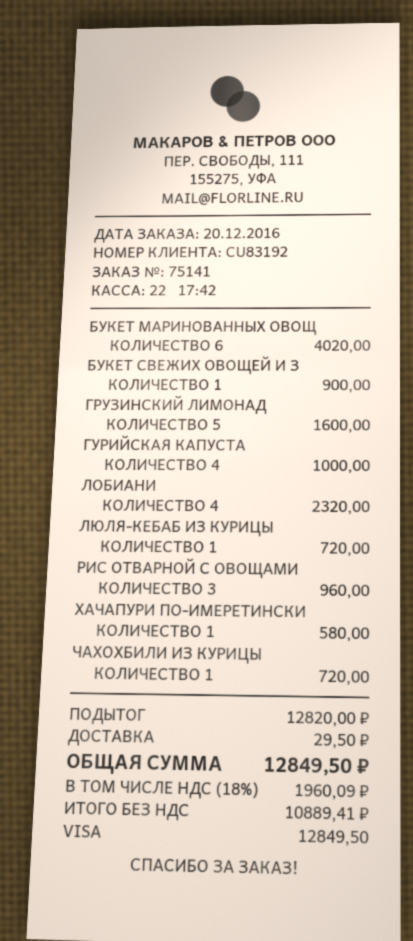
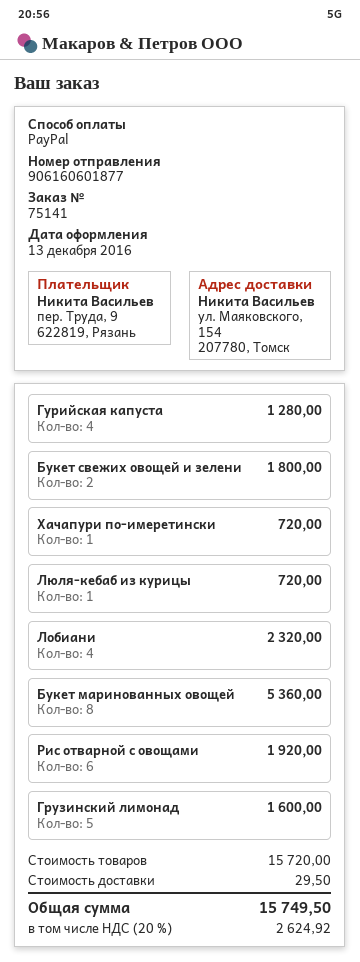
order date: 2016-12-20 -> 2016-12-13
payment method: Visa -> PayPal
БУКЕТ МАРИНОВАННЫХ ОВОЩ: 6 for 4020.00 -> 8 for 5360.00
БУКЕТ СВЕЖИХ ОВОЩЕЙ И З: 1 for 900.00 -> 2 for 1800.00
ГУРИЙСКАЯ КАПУСТА: 4 for 1000.00 -> 4 for 1280.00
РИС ОТВАРНОЙ С ОВОЩАМИ: 3 for 960.00 -> 6 for 1920.00
ХАЧАПУРИ ПО-ИМЕРЕТИНСКИ: 1 for 580.00 -> 1 for 720.00
ЧАХОХБИЛИ ИЗ КУРИЦЫ: 1 for 720.00 -> none
subtotal: 12820.00 -> 15720.00
tax: 18% = 1960.09 -> 20% = 2624.92
total: 12849.50 -> 15749.50

